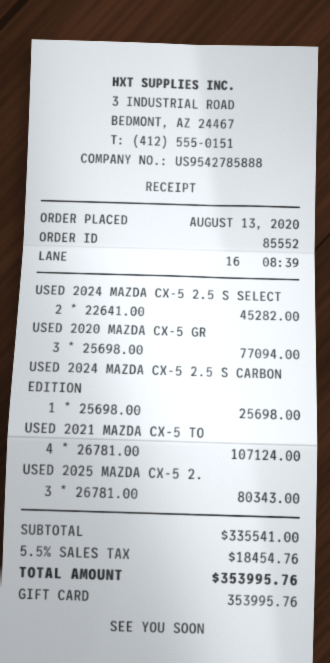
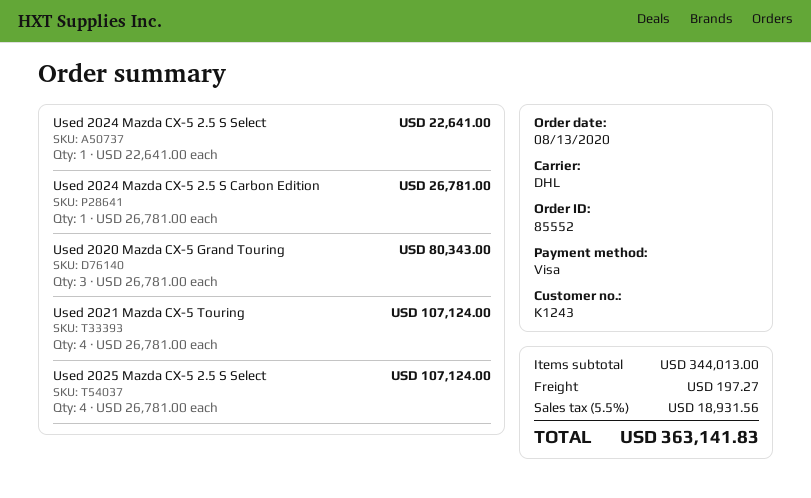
payment method: gift card -> Visa
USED 2024 MAZDA CX-5 2.5 S SELECT: 2 x 22641.00 = 45282.00 -> 1 x 22641.00 = 22641.00
USED 2020 MAZDA CX-5 GR: 3 x 25698.00 = 77094.00 -> 3 x 26781.00 = 80343.00
USED 2024 MAZDA CX-5 2.5 S CARBON EDITION: 1 x 25698.00 = 25698.00 -> 1 x 26781.00 = 26781.00
USED 2025 MAZDA CX-5 2.: 3 x 26781.00 = 80343.00 -> 4 x 26781.00 = 107124.00
subtotal: 335541.00 -> 344013.00
shipping: none -> 197.27
tax: 5.5% = 18454.76 -> 5.5% = 18931.56
total: 353995.76 -> 363141.83

